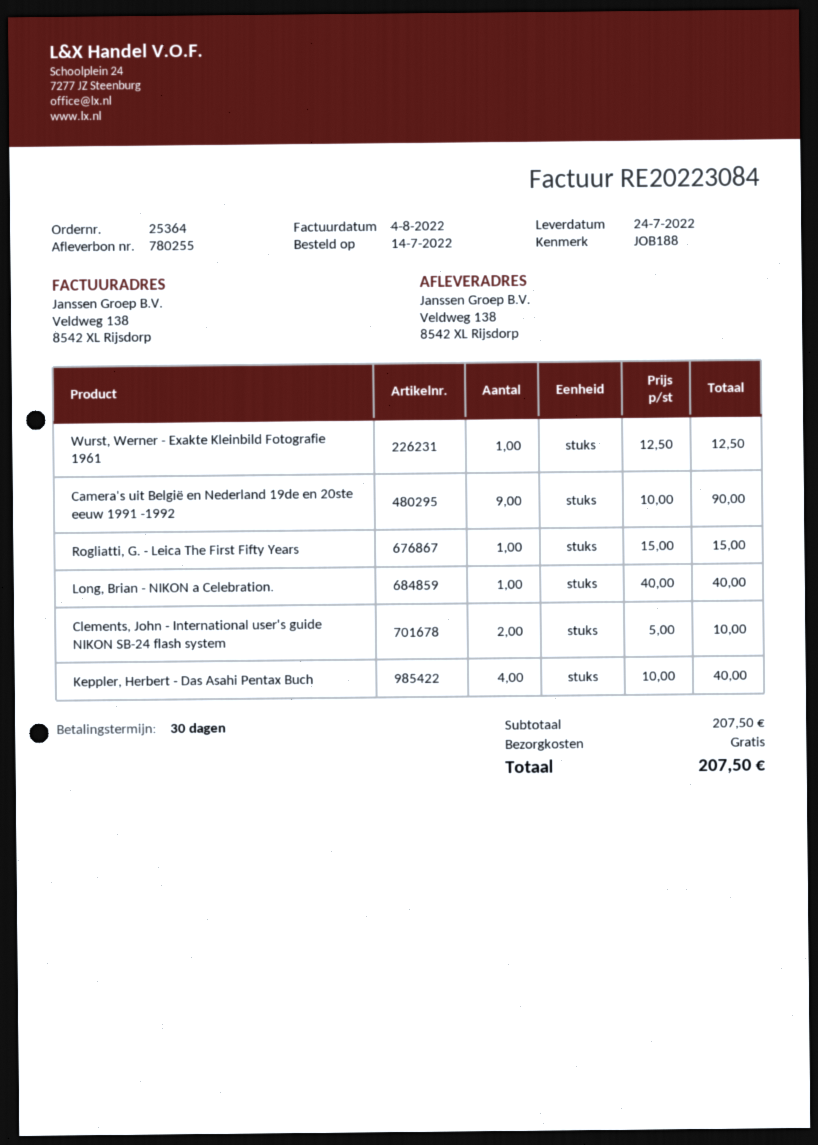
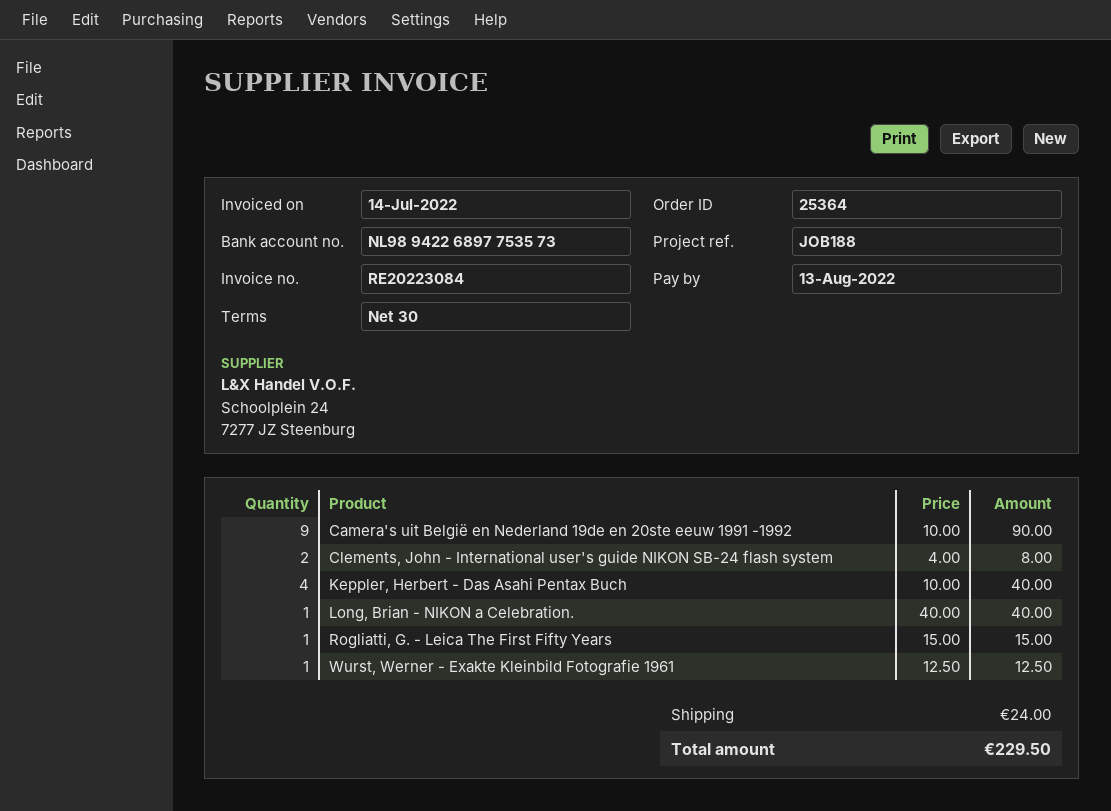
invoice date: 2022-08-04 -> 2022-07-14
Clements, John - International user's guide NIKON SB-24 flash system: 2 x 5.00 = 10.00 -> 2 x 4.00 = 8.00
shipping: 0.00 -> 24.00
total: 207.50 -> 229.50

